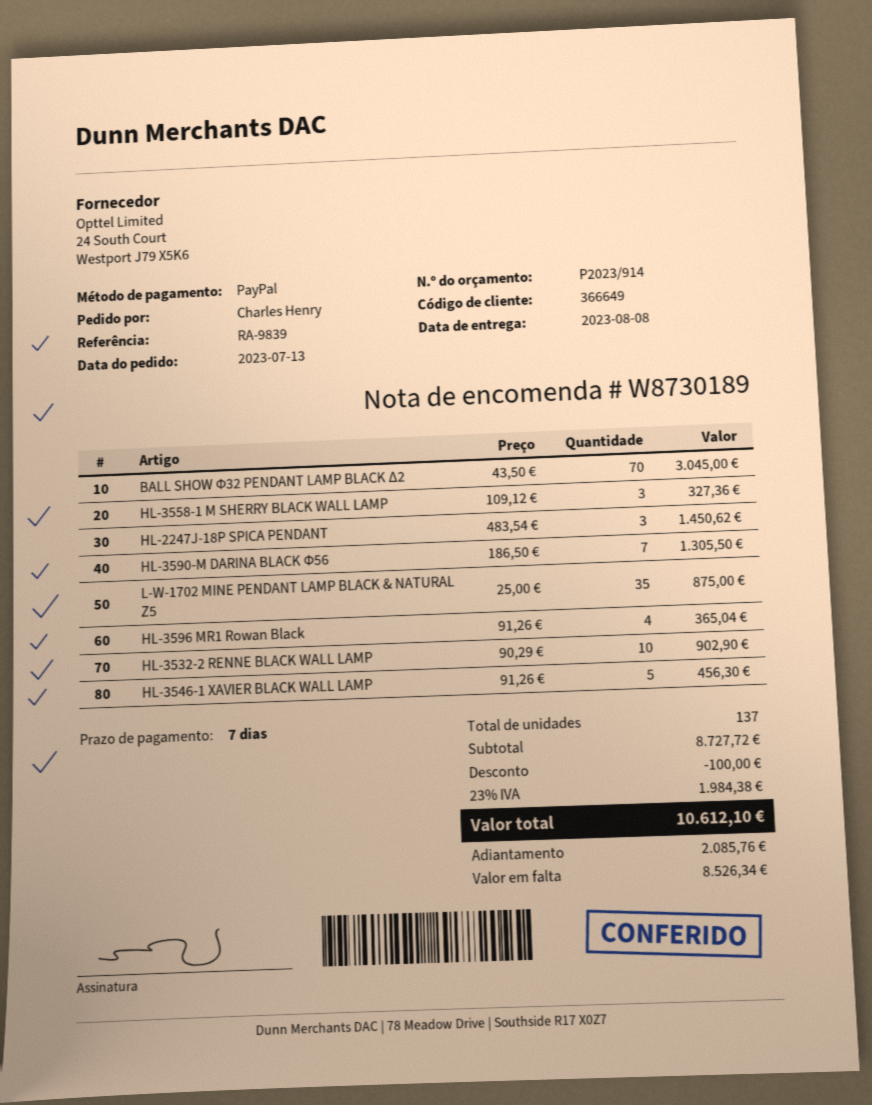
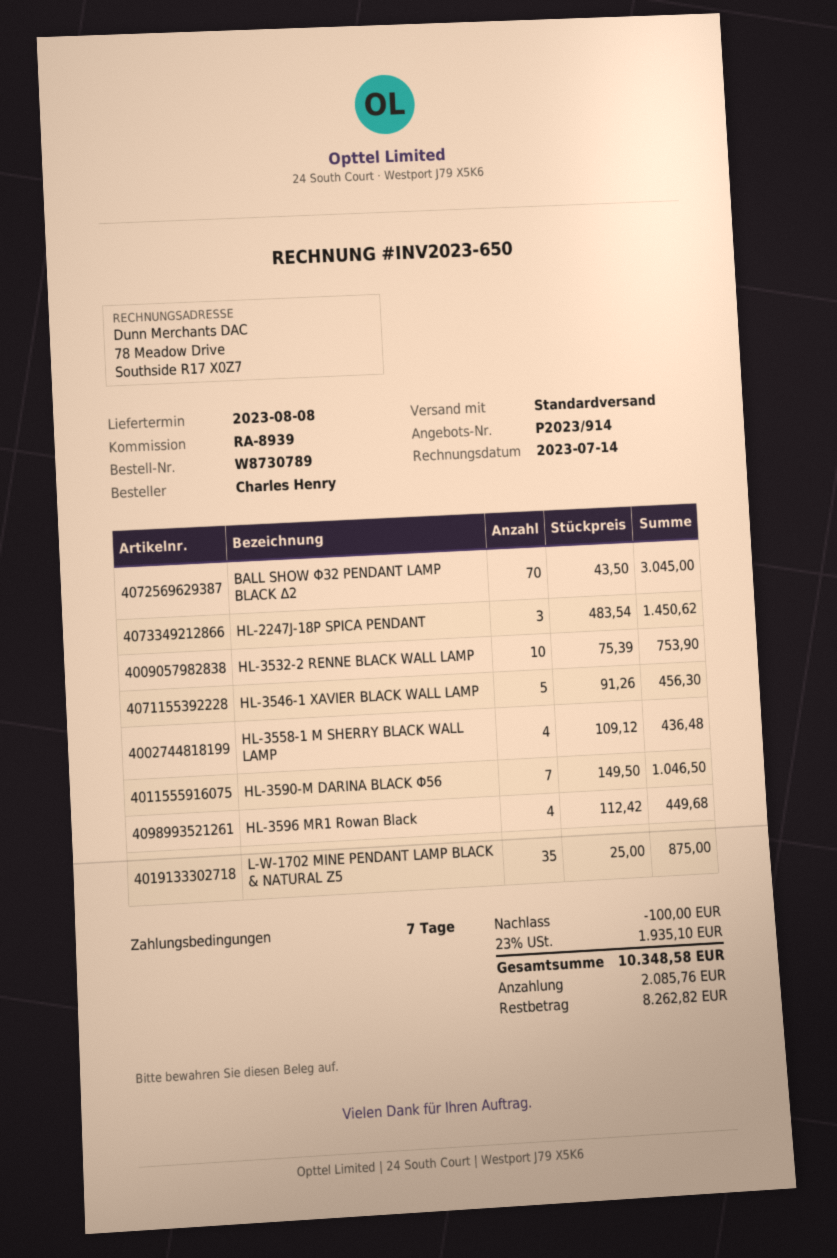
order number: W8730189 -> W8730789
reference: RA-9839 -> RA-8939
HL-3558-1 M SHERRY BLACK WALL LAMP: 3 x 109.12 = 327.36 -> 4 x 109.12 = 436.48
HL-3590-Μ DARINA BLACK Φ56: 7 x 186.50 = 1305.50 -> 7 x 149.50 = 1046.50
HL-3596 MR1 Rowan Black: 4 x 91.26 = 365.04 -> 4 x 112.42 = 449.68
HL-3532-2 RENNE BLACK WALL LAMP: 10 x 90.29 = 902.90 -> 10 x 75.39 = 753.90
tax: 23% = 1984.38 -> 23% = 1935.10
total: 10612.10 -> 10348.58
balance: 8526.34 -> 8262.82

